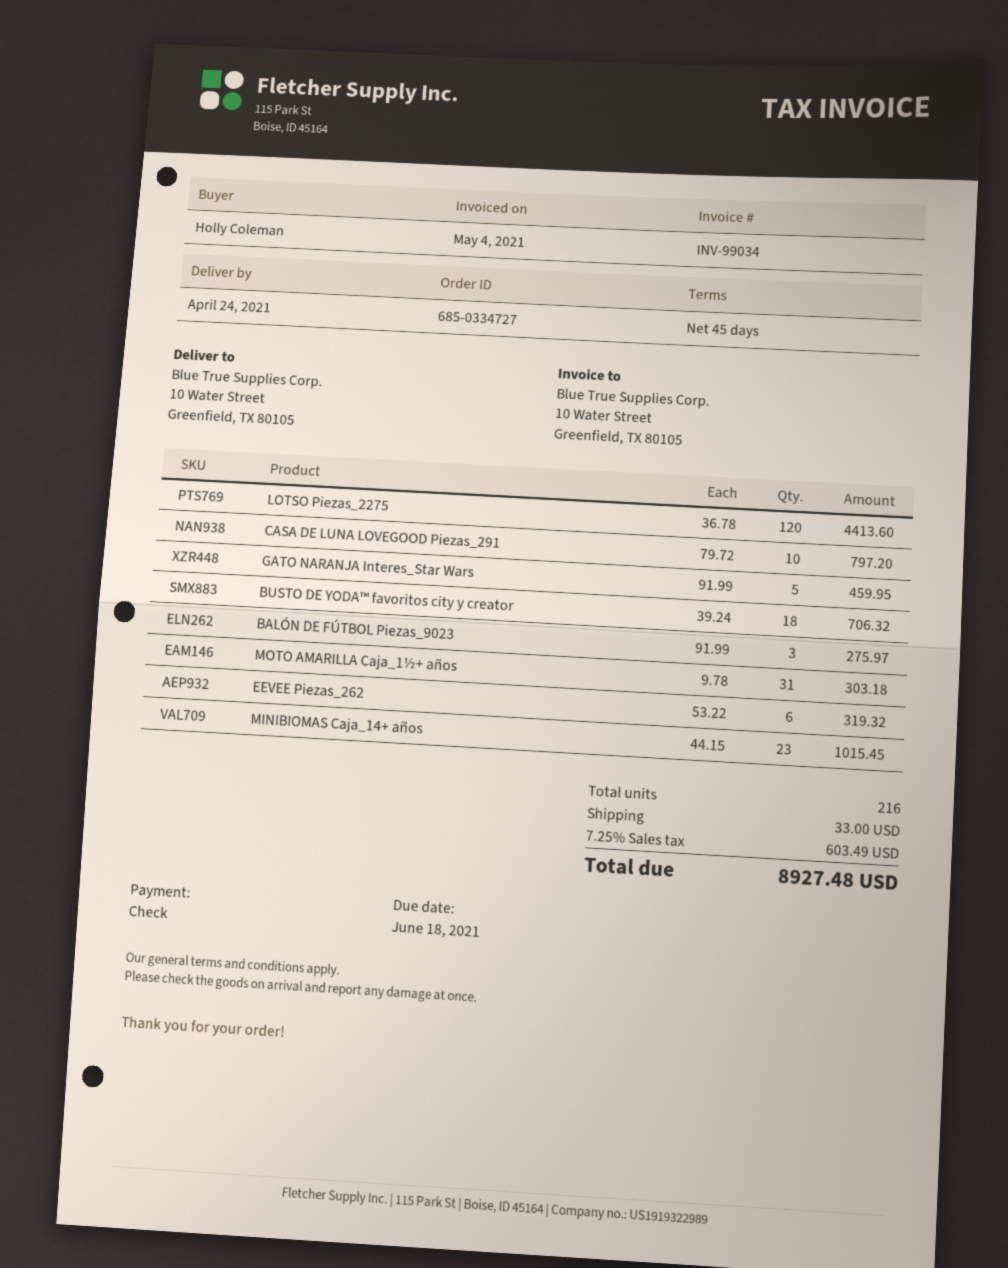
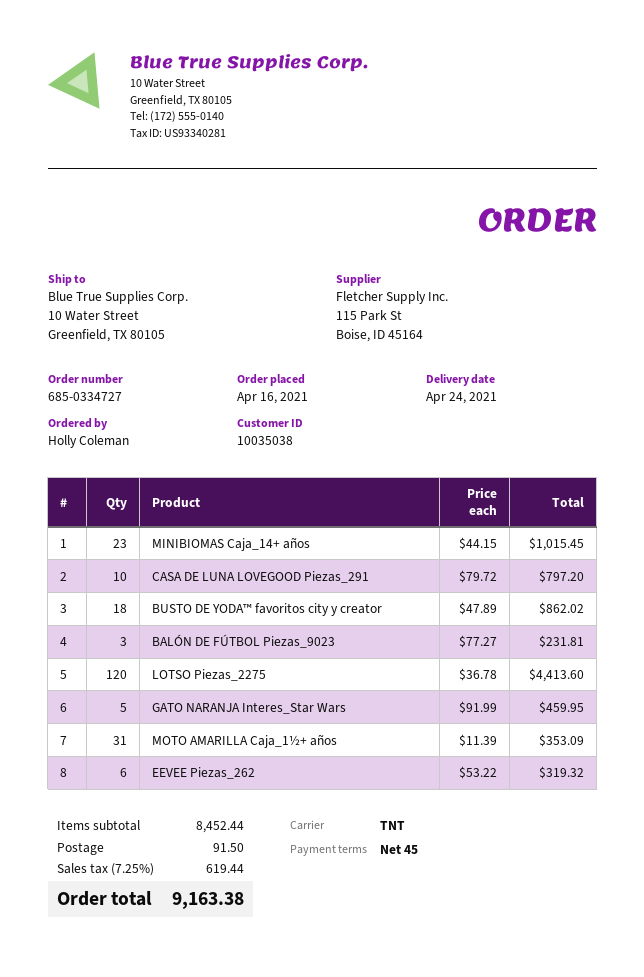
BUSTO DE YODA™ favoritos city y creator: 18 x 39.24 = 706.32 -> 18 x 47.89 = 862.02
BALÓN DE FÚTBOL Piezas_9023: 3 x 91.99 = 275.97 -> 3 x 77.27 = 231.81
MOTO AMARILLA Caja_1½+ años: 31 x 9.78 = 303.18 -> 31 x 11.39 = 353.09
shipping: 33.00 -> 91.50
tax: 7.25% = 603.49 -> 7.25% = 619.44
total: 8927.48 -> 9163.38

